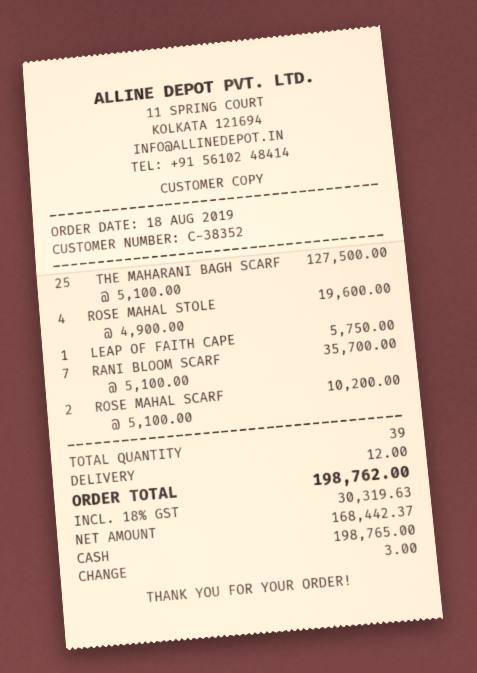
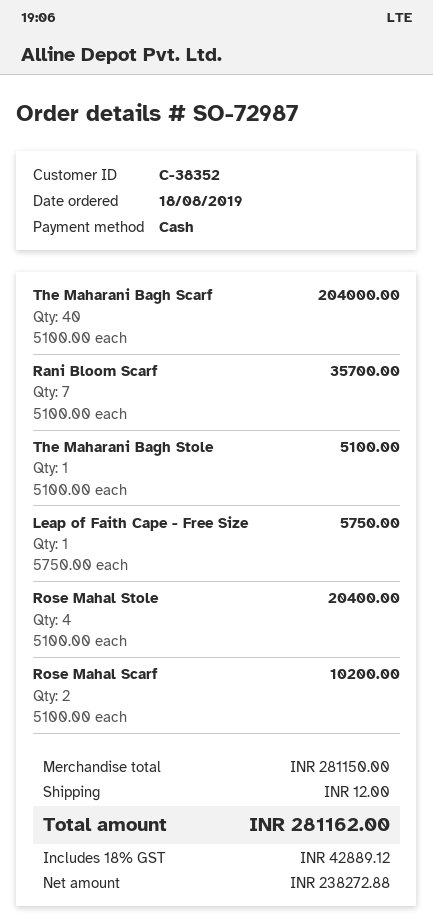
THE MAHARANI BAGH SCARF: 25 x 5100.00 = 127500.00 -> 40 x 5100.00 = 204000.00
ROSE MAHAL STOLE: 4 x 4900.00 = 19600.00 -> 4 x 5100.00 = 20400.00
The Maharani Bagh Stole: none -> 1 x 5100.00 = 5100.00
net: 168442.37 -> 238272.88
tax: 18% = 30319.63 -> 18% = 42889.12
total: 198762.00 -> 281162.00

